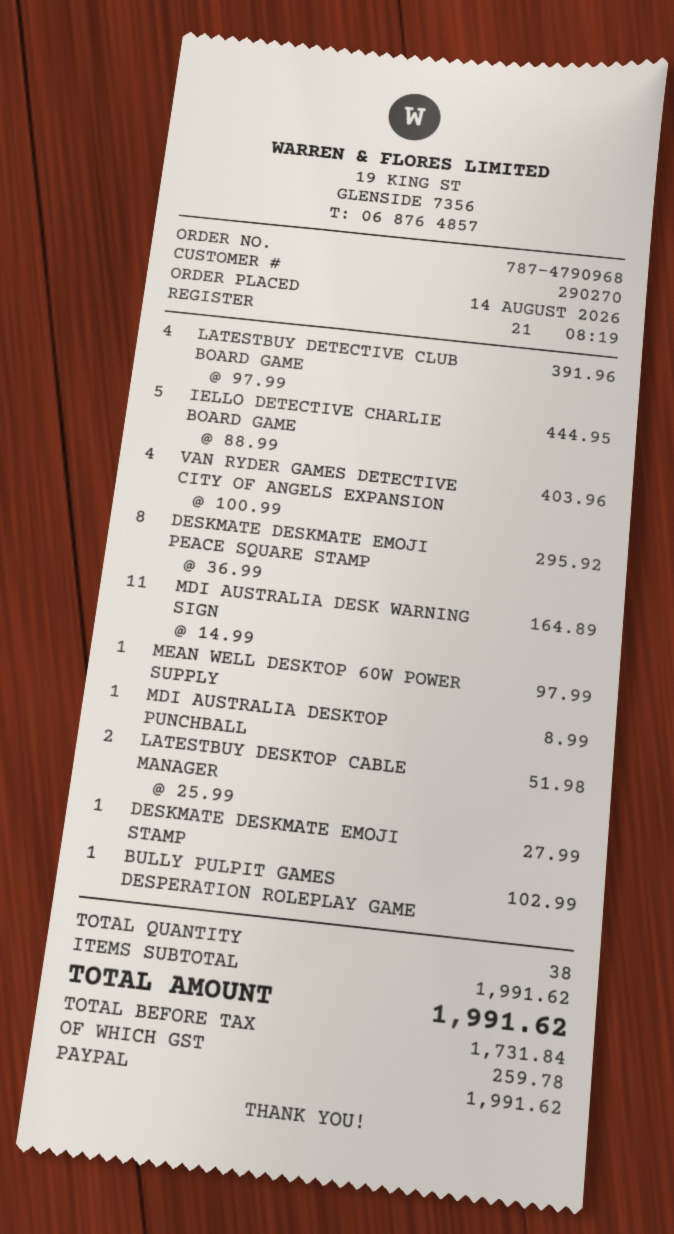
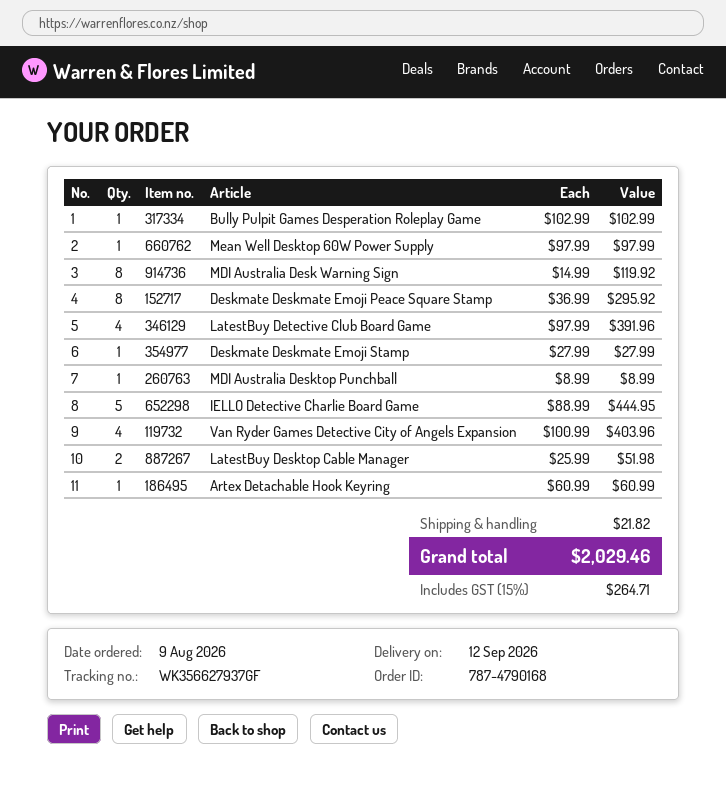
order number: 787-4790968 -> 787-4790168
order date: 2026-08-14 -> 2026-08-09
MDI AUSTRALIA DESK WARNING SIGN: 11 x 14.99 = 164.89 -> 8 x 14.99 = 119.92
Artex Detachable Hook Keyring: none -> 1 x 60.99 = 60.99
shipping: none -> 21.82
tax: 259.78 -> 264.71
total: 1991.62 -> 2029.46

